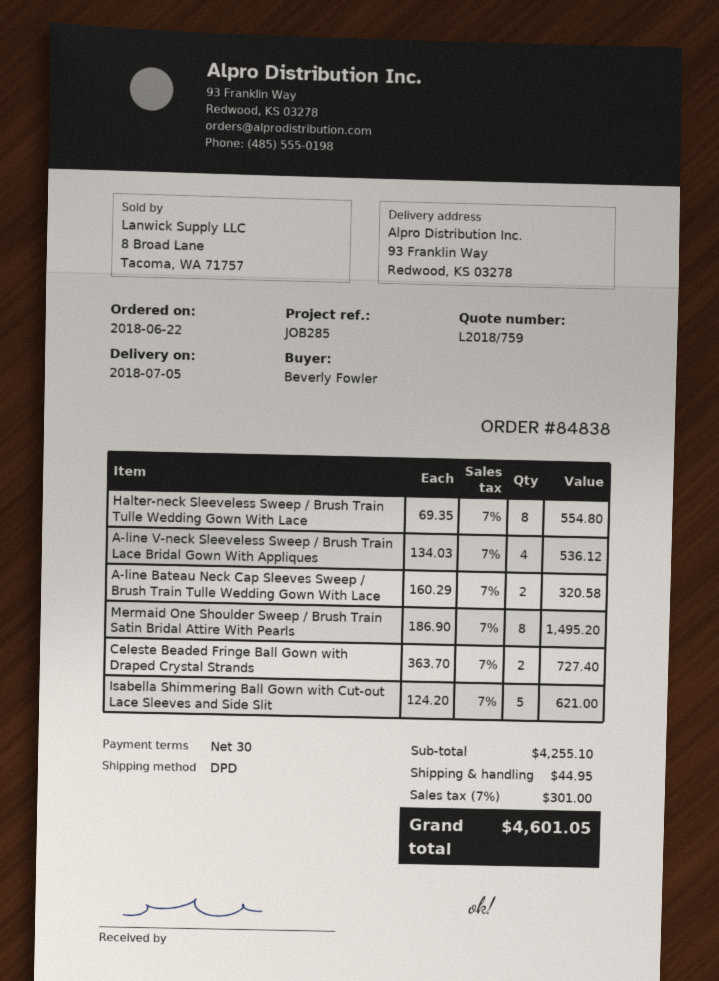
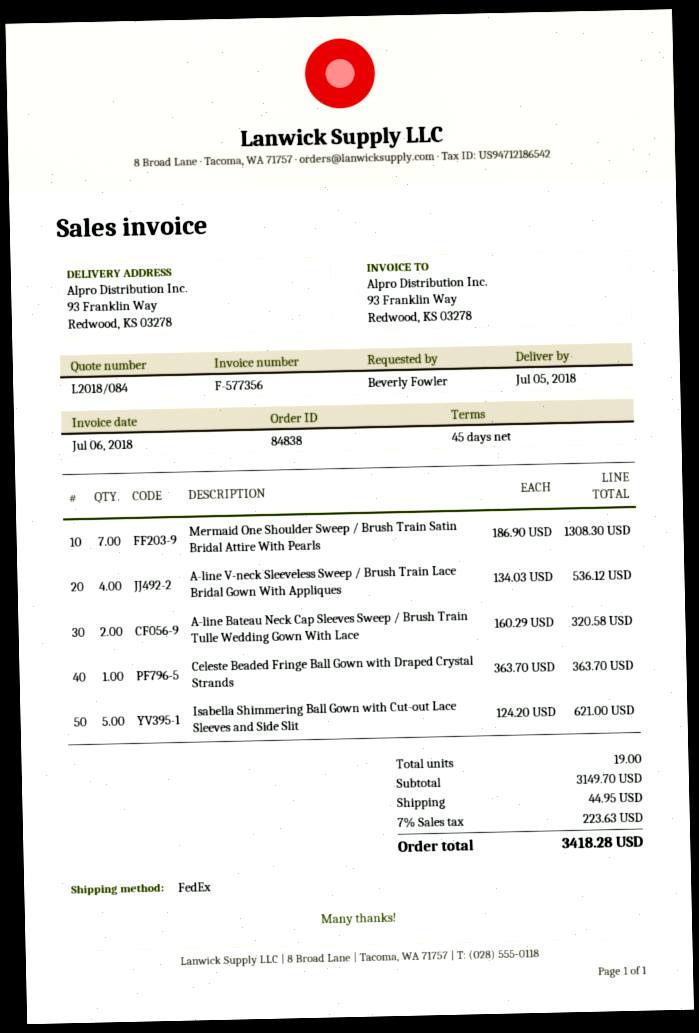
quote number: L2018/759 -> L2018/084
payment terms: 30 days -> 45 days
shipping method: DPD -> FedEx
Halter-neck Sleeveless Sweep / Brush Train Tulle Wedding Gown With Lace: 8 x 69.35 = 554.80 -> none
Mermaid One Shoulder Sweep / Brush Train Satin Bridal Attire With Pearls: 8 x 186.90 = 1495.20 -> 7 x 186.90 = 1308.30
Celeste Beaded Fringe Ball Gown with Draped Crystal Strands: 2 x 363.70 = 727.40 -> 1 x 363.70 = 363.70
subtotal: 4255.10 -> 3149.70
tax: 7% = 301.00 -> 7% = 223.63
total: 4601.05 -> 3418.28

